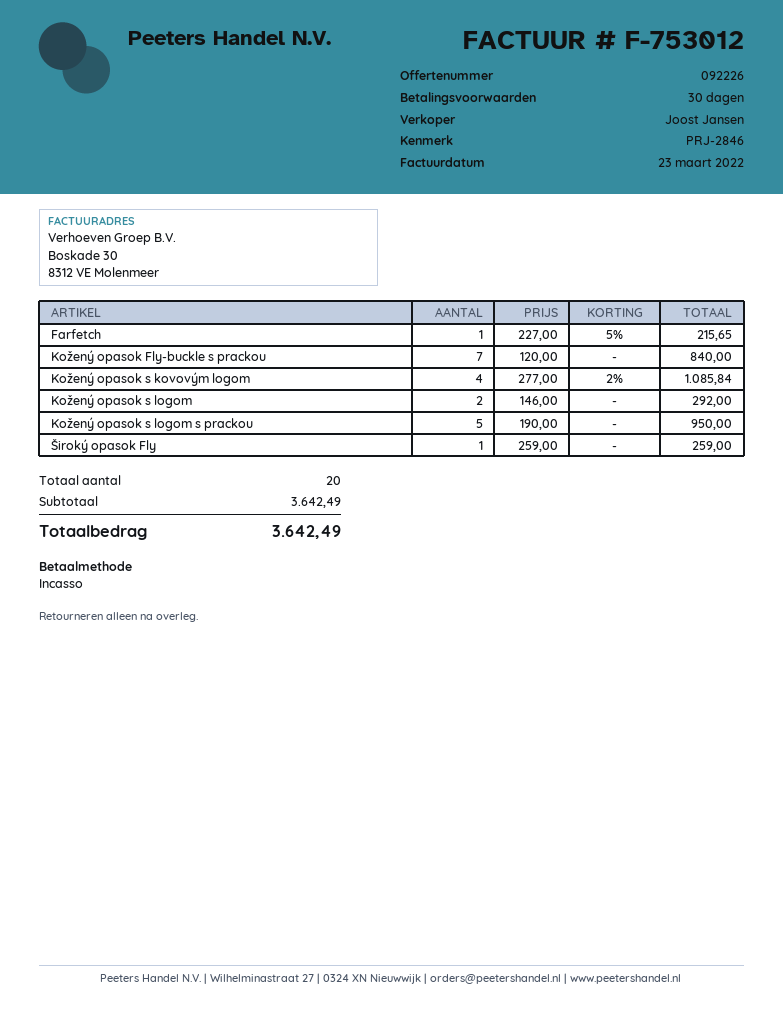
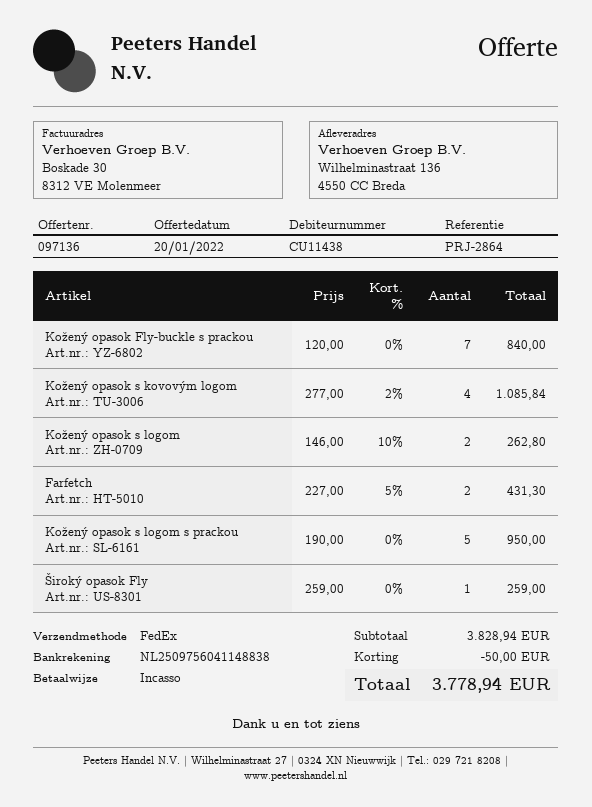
quote number: 092226 -> 097136
reference: PRJ-2846 -> PRJ-2864
Farfetch: 1 x 227.00 - 5% = 215.65 -> 2 x 227.00 - 5% = 431.30
Kožený opasok s logom: 2 x 146.00 = 292.00 -> 2 x 146.00 - 10% = 262.80
subtotal: 3642.49 -> 3828.94
discount: none -> 50.00
total: 3642.49 -> 3778.94

